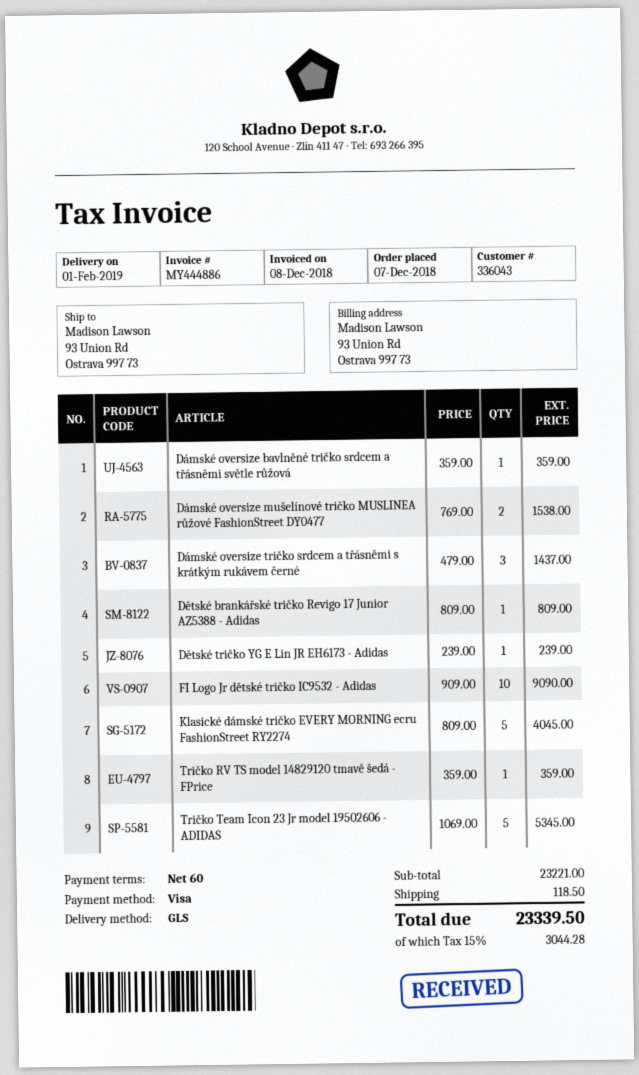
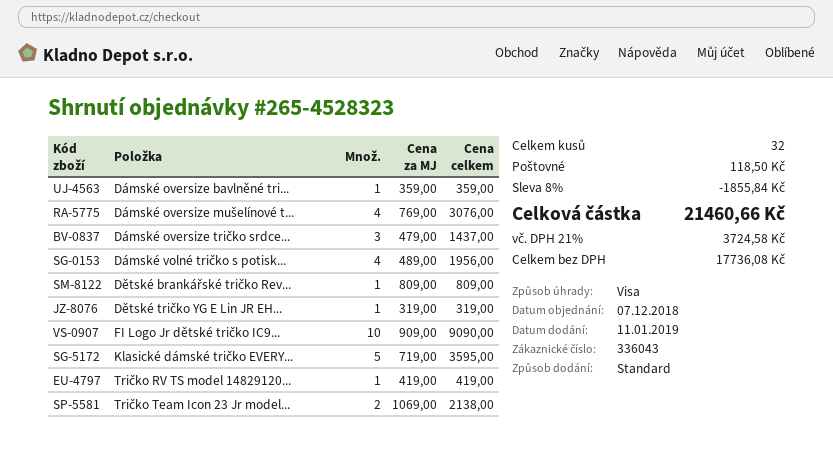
delivery date: 2019-02-01 -> 2019-01-11
shipping method: GLS -> standard
Dámské oversize mušelínové tričko MUSLINEA růžové FashionStreet DY0477: 2 x 769.00 = 1538.00 -> 4 x 769.00 = 3076.00
Dětské tričko YG E Lin JR EH6173 - Adidas: 1 x 239.00 = 239.00 -> 1 x 319.00 = 319.00
Klasické dámské tričko EVERY MORNING ecru FashionStreet RY2274: 5 x 809.00 = 4045.00 -> 5 x 719.00 = 3595.00
Tričko RV TS model 14829120 tmavě šedá - FPrice: 1 x 359.00 = 359.00 -> 1 x 419.00 = 419.00
Tričko Team Icon 23 Jr model 19502606 - ADIDAS: 5 x 1069.00 = 5345.00 -> 2 x 1069.00 = 2138.00
Dámské volné tričko s potisk...: none -> 4 x 489.00 = 1956.00
discount: none -> 8% = 1855.84
tax: 15% = 3044.28 -> 21% = 3724.58
total: 23339.50 -> 21460.66

